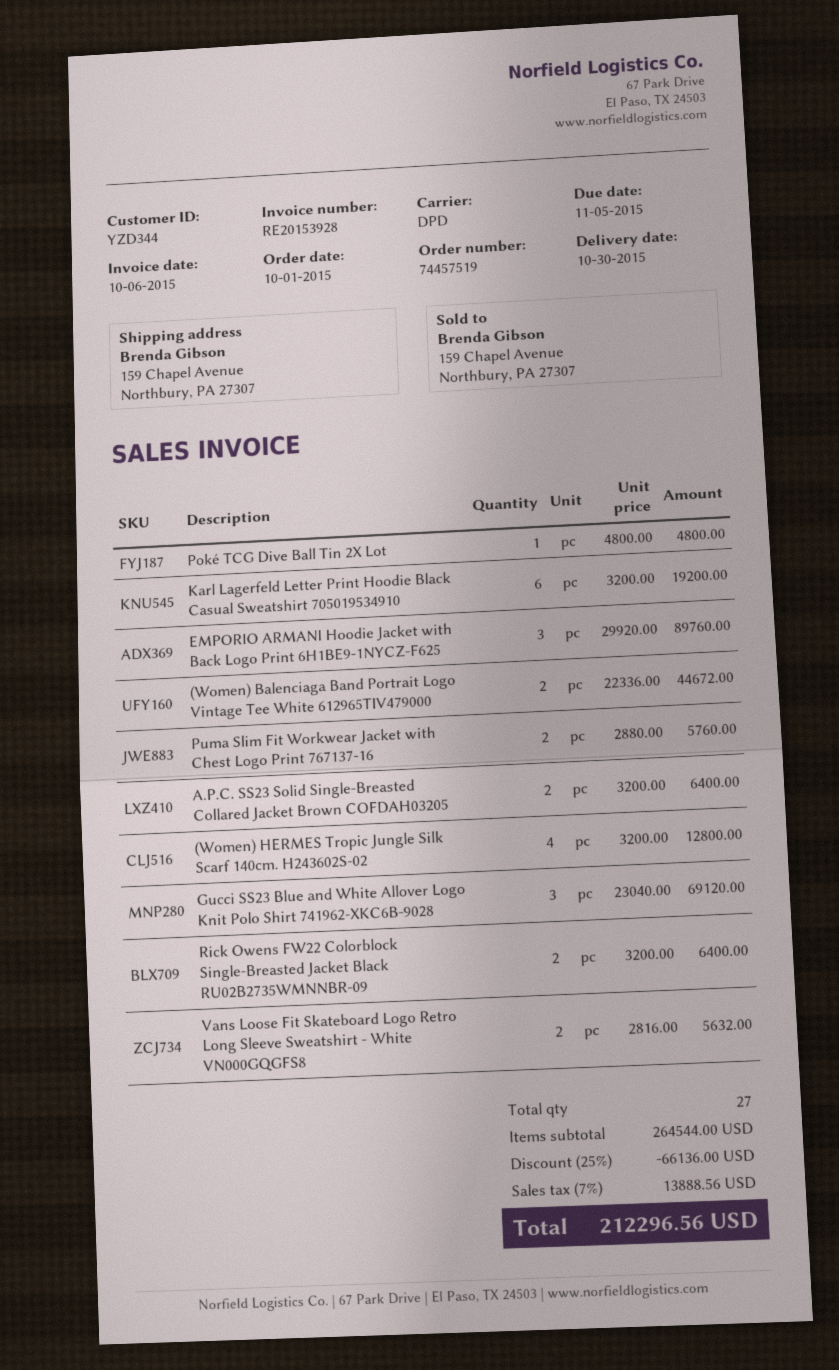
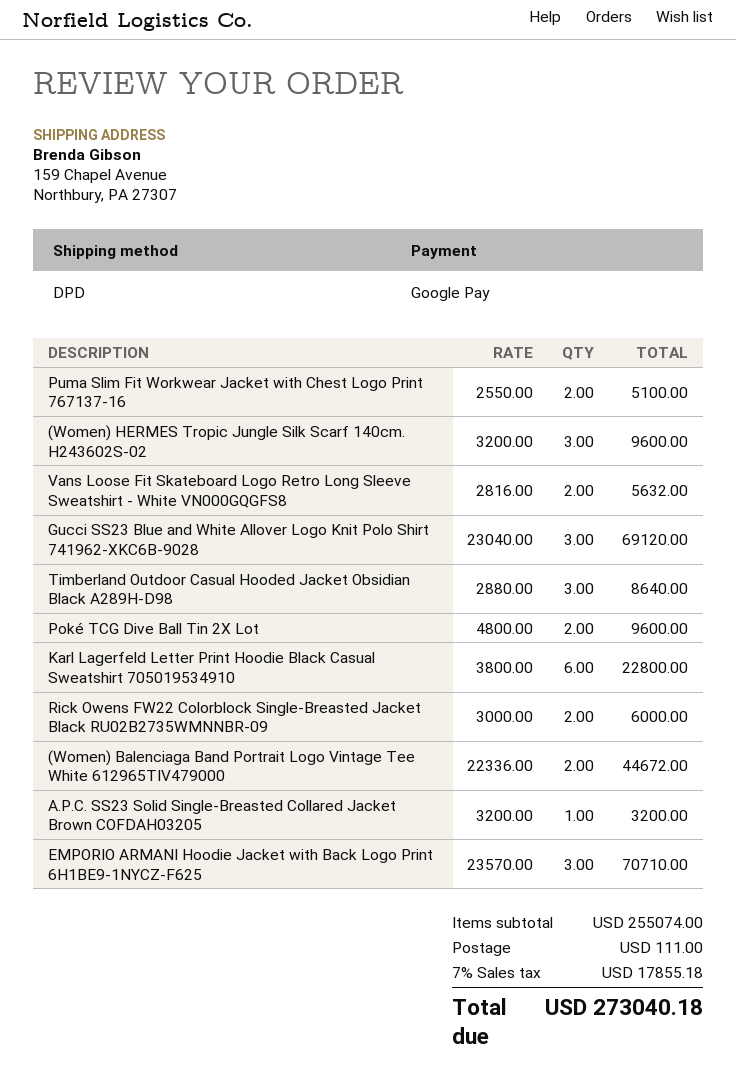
Poké TCG Dive Ball Tin 2X Lot: 1 x 4800.00 = 4800.00 -> 2 x 4800.00 = 9600.00
Karl Lagerfeld Letter Print Hoodie Black Casual Sweatshirt 705019534910: 6 x 3200.00 = 19200.00 -> 6 x 3800.00 = 22800.00
EMPORIO ARMANI Hoodie Jacket with Back Logo Print 6H1BE9-1NYCZ-F625: 3 x 29920.00 = 89760.00 -> 3 x 23570.00 = 70710.00
Puma Slim Fit Workwear Jacket with Chest Logo Print 767137-16: 2 x 2880.00 = 5760.00 -> 2 x 2550.00 = 5100.00
A.P.C. SS23 Solid Single-Breasted Collared Jacket Brown COFDAH03205: 2 x 3200.00 = 6400.00 -> 1 x 3200.00 = 3200.00
(Women) HERMES Tropic Jungle Silk Scarf 140cm. H243602S-02: 4 x 3200.00 = 12800.00 -> 3 x 3200.00 = 9600.00
Rick Owens FW22 Colorblock Single-Breasted Jacket Black RU02B2735WMNNBR-09: 2 x 3200.00 = 6400.00 -> 2 x 3000.00 = 6000.00
Timberland Outdoor Casual Hooded Jacket Obsidian Black A289H-D98: none -> 3 x 2880.00 = 8640.00
subtotal: 264544.00 -> 255074.00
discount: 25% = 66136.00 -> none
shipping: none -> 111.00
tax: 7% = 13888.56 -> 7% = 17855.18
total: 212296.56 -> 273040.18

